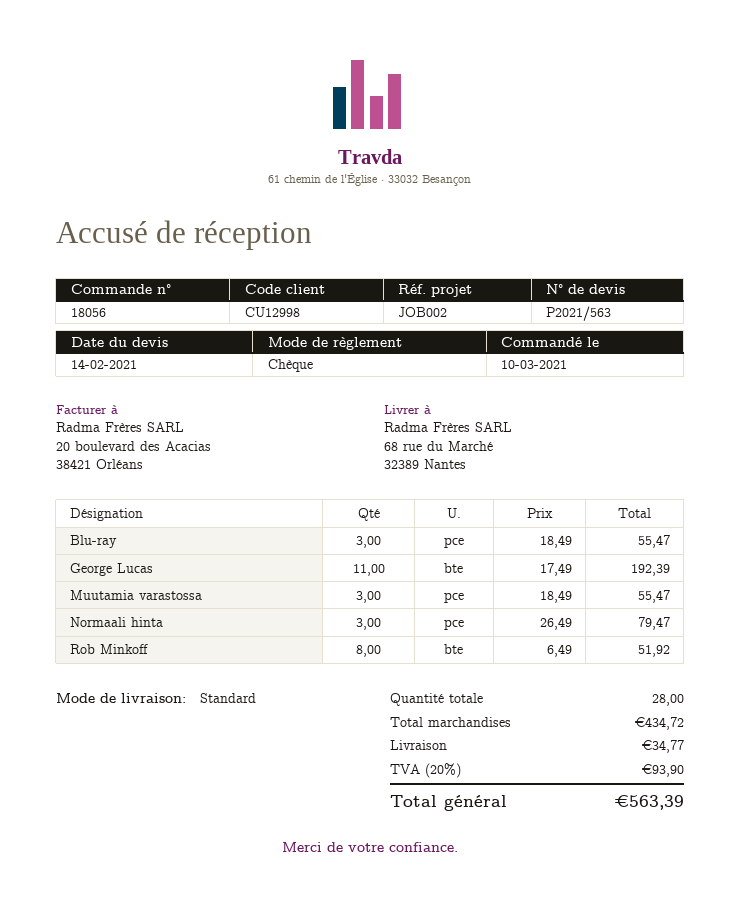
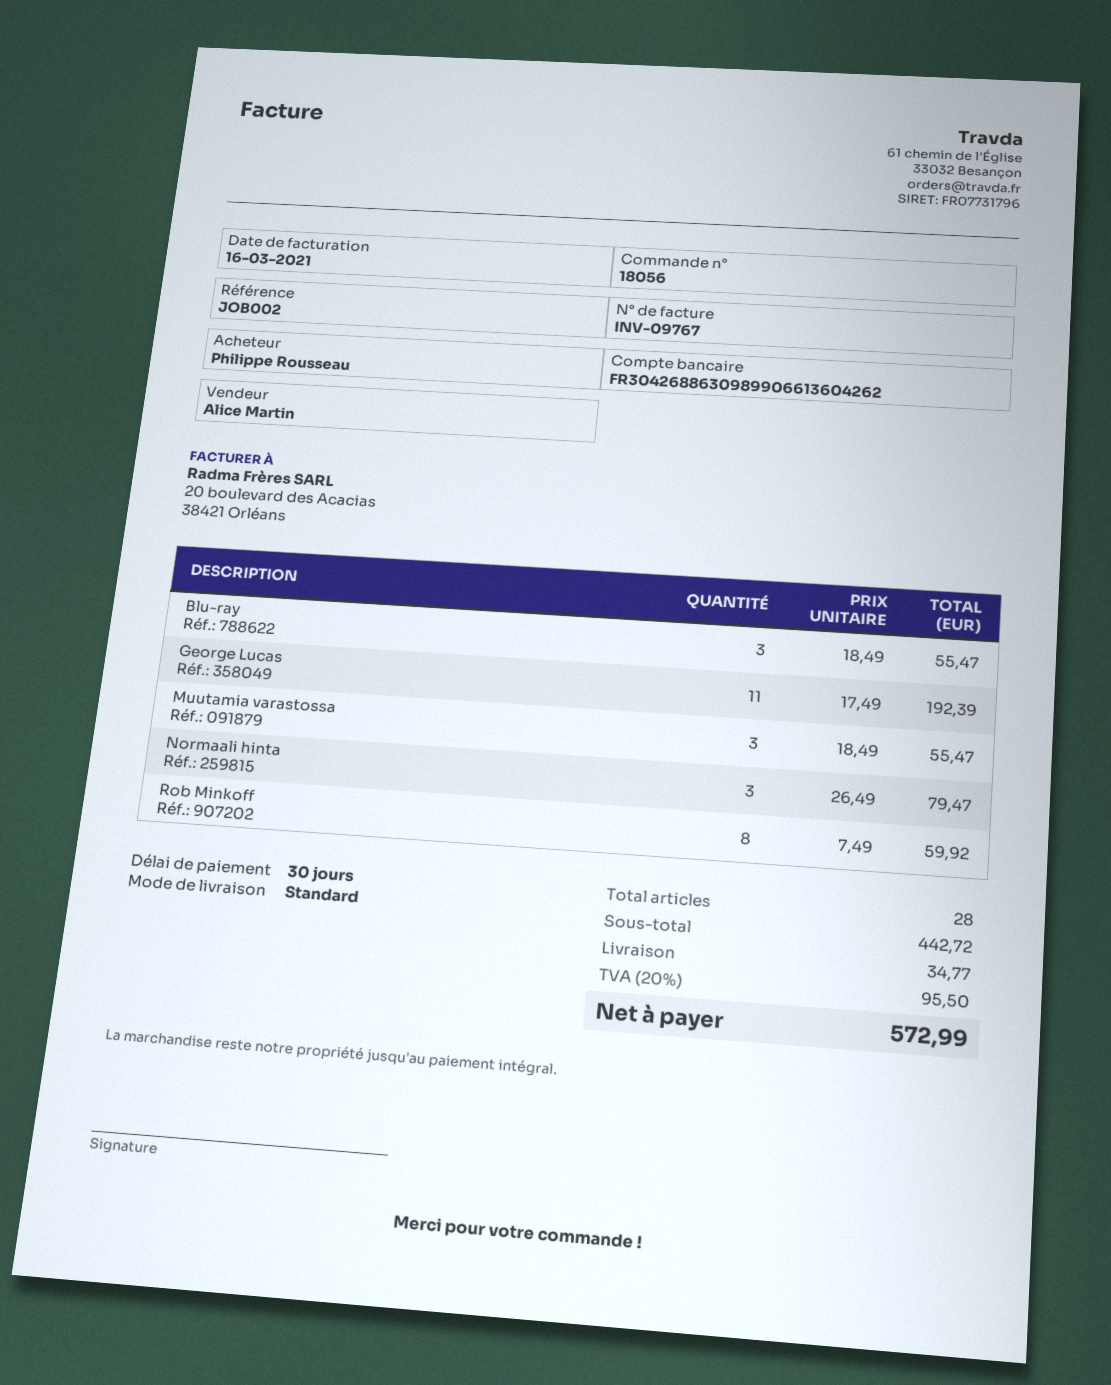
Rob Minkoff: 8 x 6.49 = 51.92 -> 8 x 7.49 = 59.92
subtotal: 434.72 -> 442.72
tax: 20% = 93.90 -> 20% = 95.50
total: 563.39 -> 572.99

